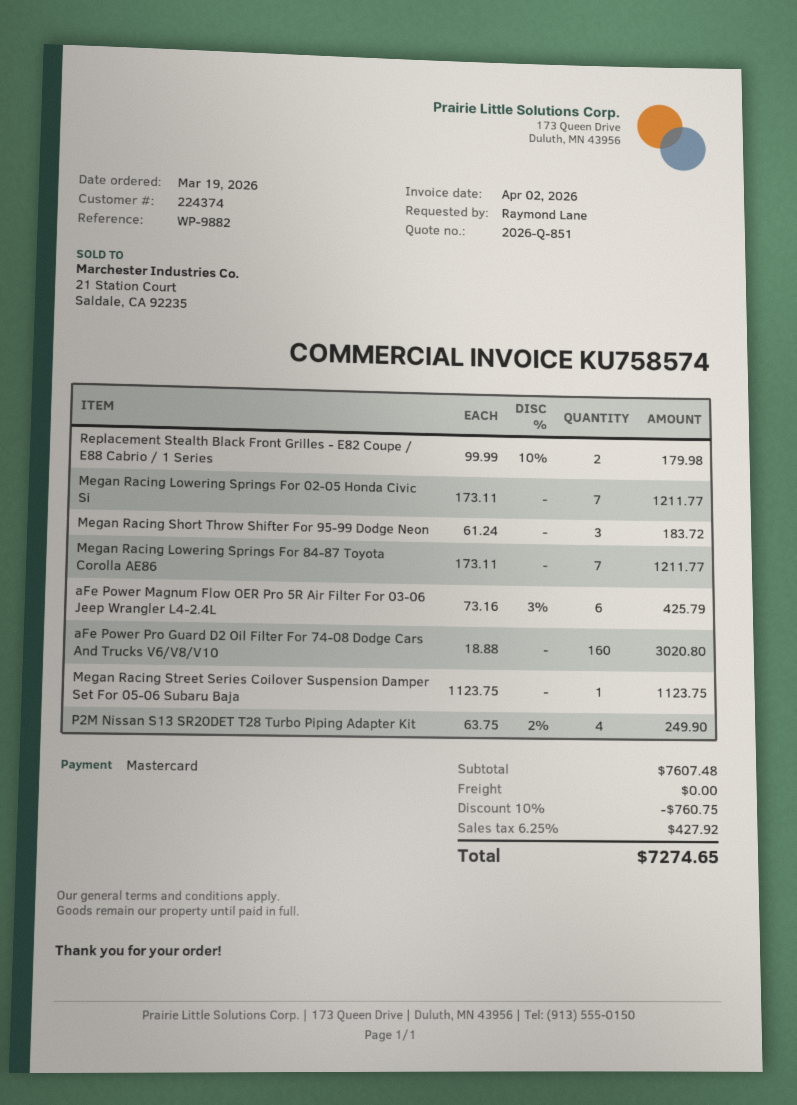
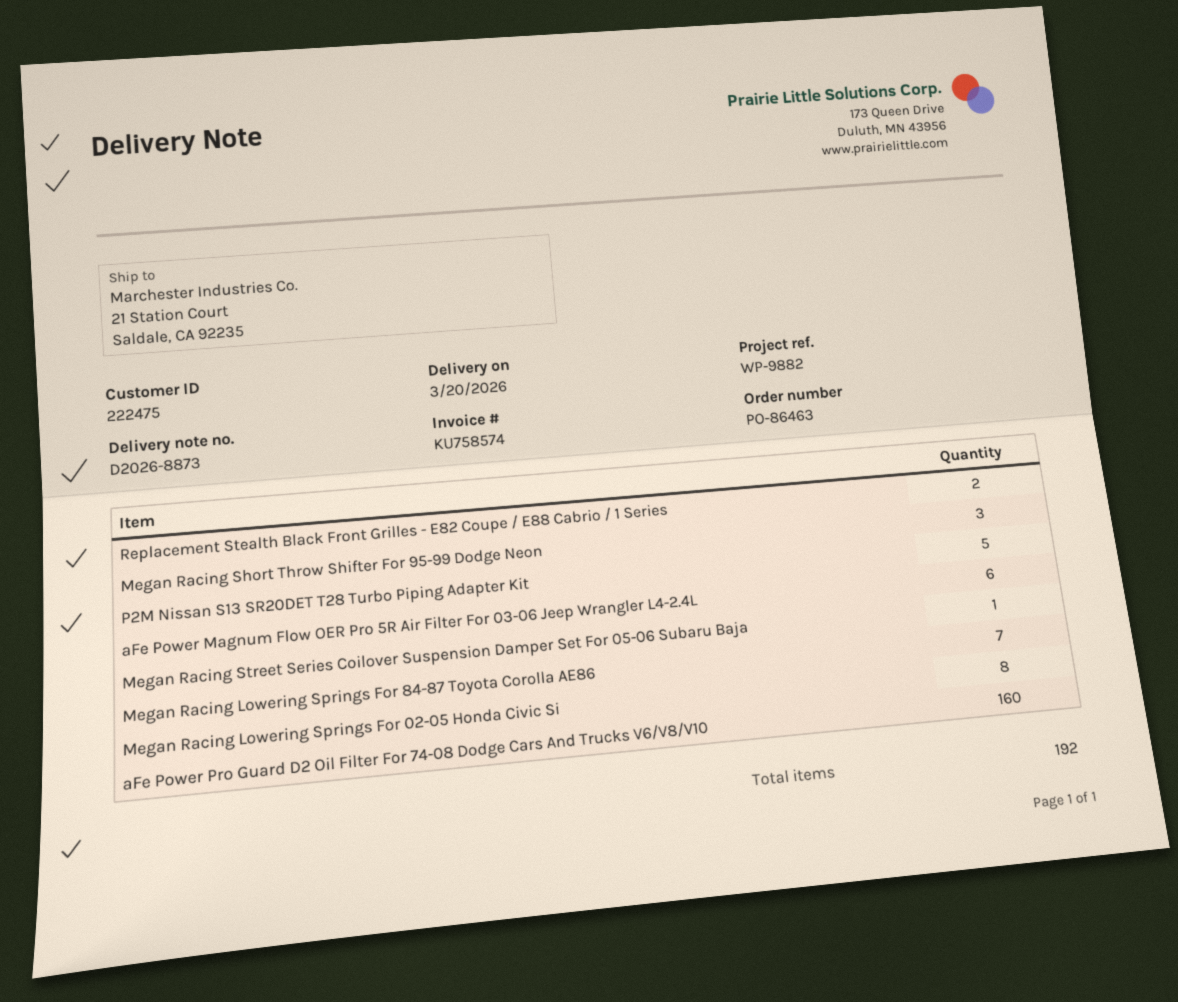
customer number: 224374 -> 222475
Megan Racing Lowering Springs For 02-05 Honda Civic Si: 7 -> 8
P2M Nissan S13 SR20DET T28 Turbo Piping Adapter Kit: 4 -> 5

